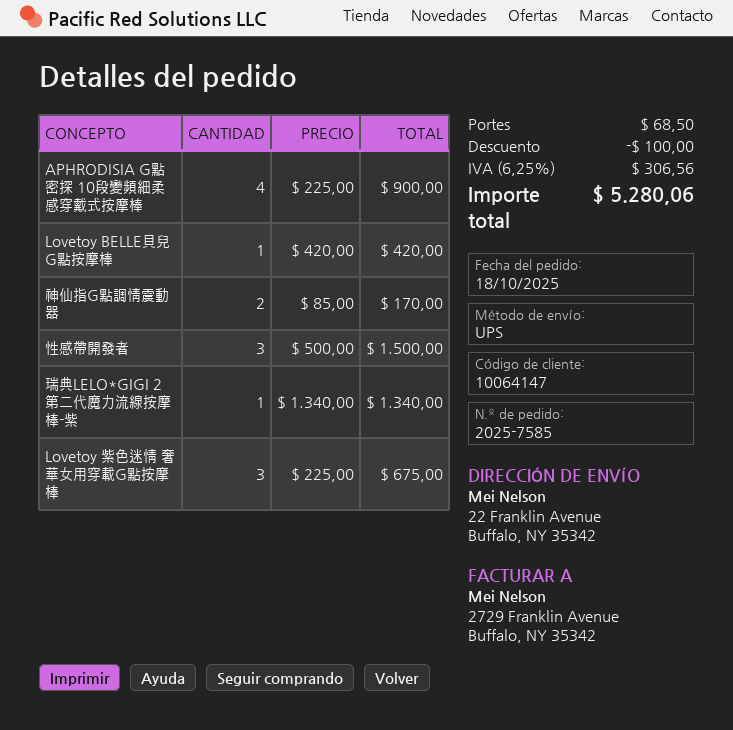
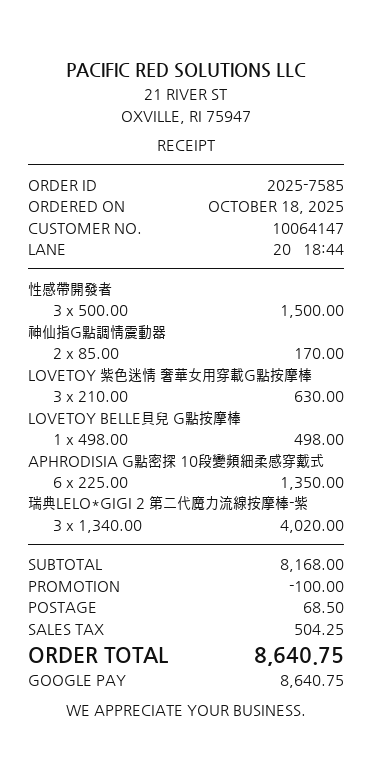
APHRODISIA G點密探 10段變頻細柔感穿戴式按摩棒: 4 x 225.00 = 900.00 -> 6 x 225.00 = 1350.00
Lovetoy BELLE貝兒 G點按摩棒: 1 x 420.00 = 420.00 -> 1 x 498.00 = 498.00
瑞典LELO*GIGI 2 第二代魔力流線按摩棒-紫: 1 x 1340.00 = 1340.00 -> 3 x 1340.00 = 4020.00
Lovetoy 紫色迷情 奢華女用穿載G點按摩棒: 3 x 225.00 = 675.00 -> 3 x 210.00 = 630.00
tax: 306.56 -> 504.25
total: 5280.06 -> 8640.75

